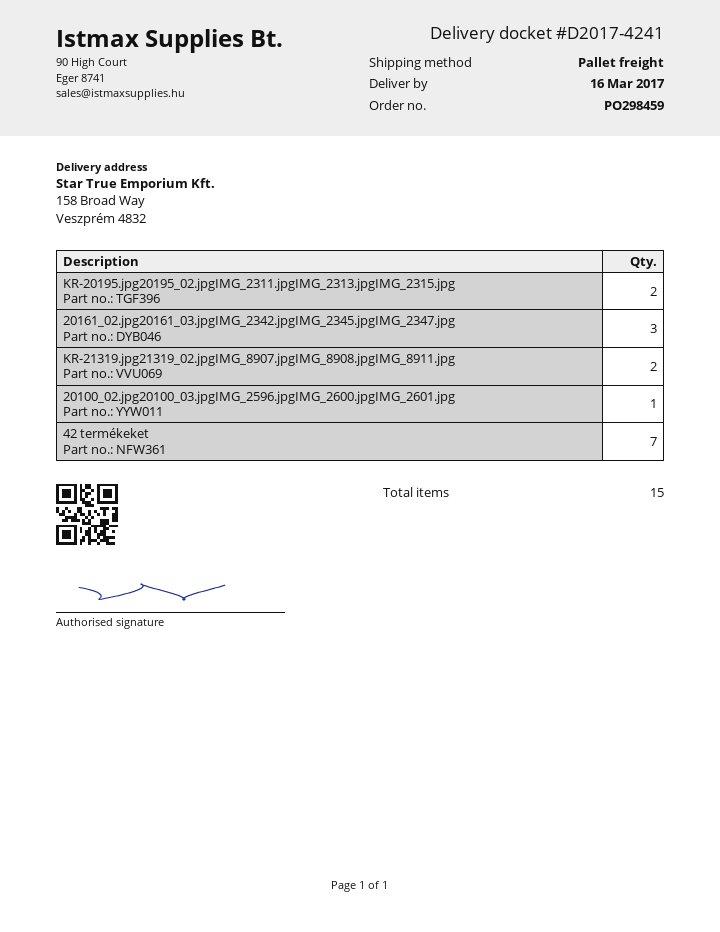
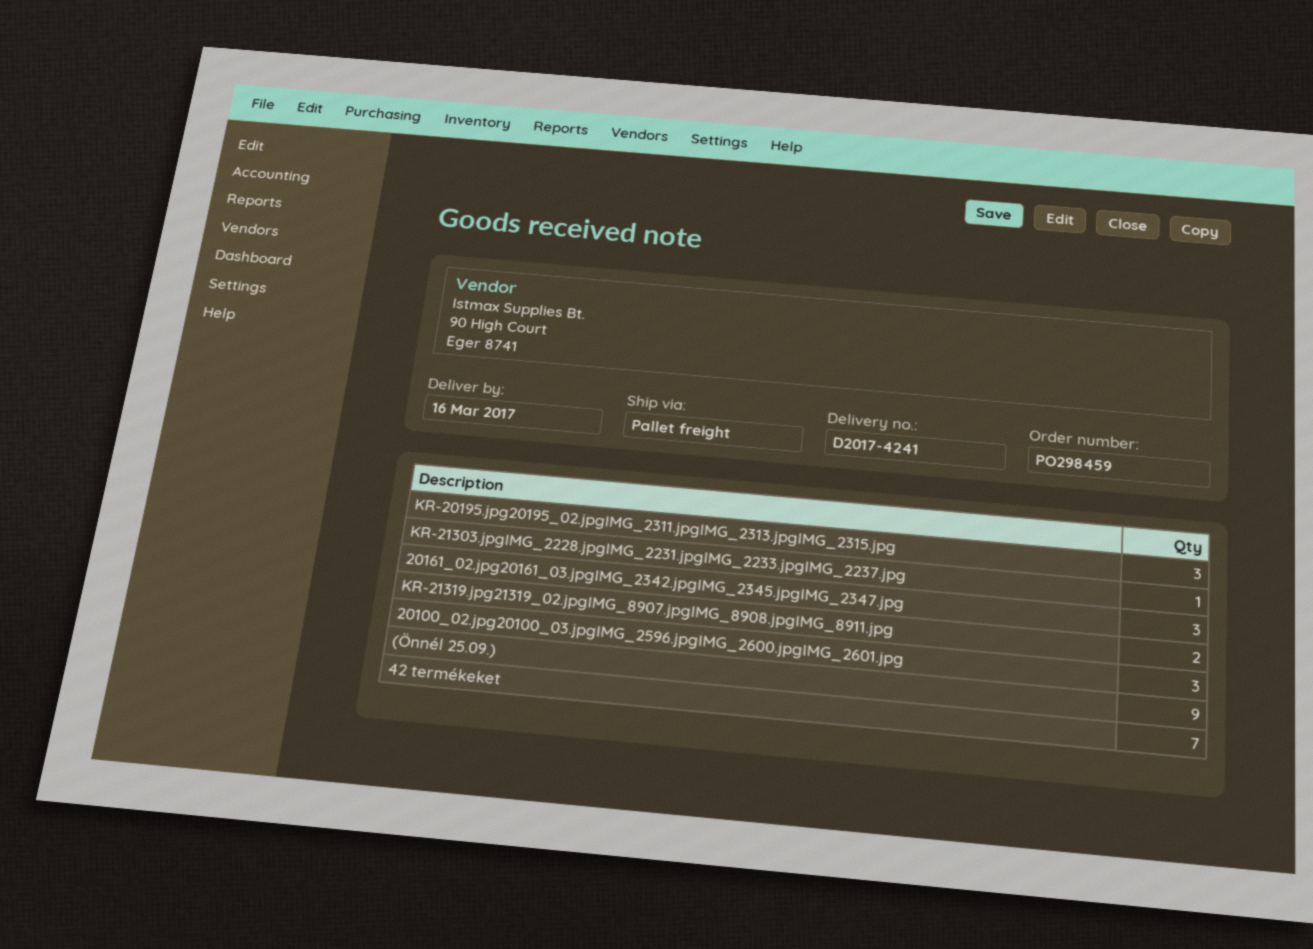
KR-20195.jpg20195_02.jpgIMG_2311.jpgIMG_2313.jpgIMG_2315.jpg: 2 -> 3
20100_02.jpg20100_03.jpgIMG_2596.jpgIMG_2600.jpgIMG_2601.jpg: 1 -> 3
KR-21303.jpgIMG_2228.jpgIMG_2231.jpgIMG_2233.jpgIMG_2237.jpg: none -> 1
(Önnél 25.09.): none -> 9

